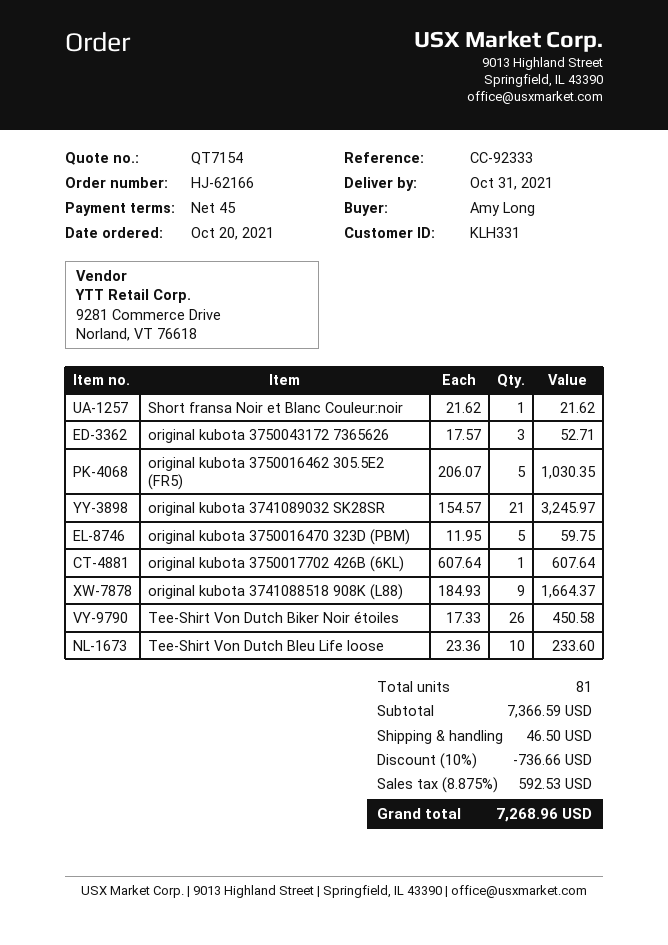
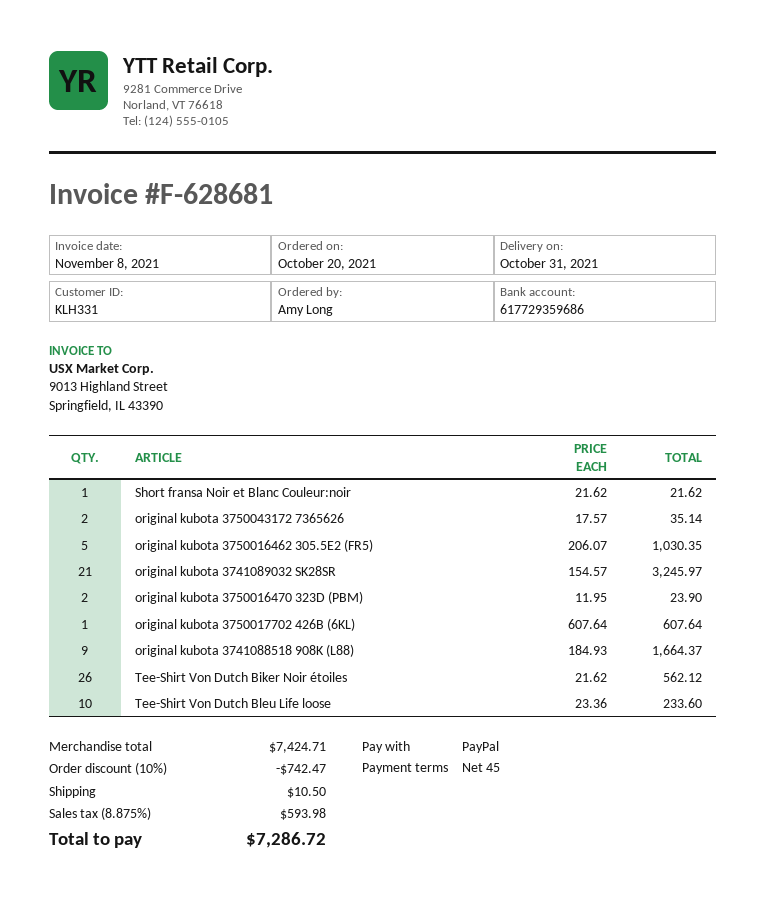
original kubota 3750043172 7365626: 3 x 17.57 = 52.71 -> 2 x 17.57 = 35.14
original kubota 3750016470 323D (PBM): 5 x 11.95 = 59.75 -> 2 x 11.95 = 23.90
Tee-Shirt Von Dutch Biker Noir étoiles: 26 x 17.33 = 450.58 -> 26 x 21.62 = 562.12
subtotal: 7366.59 -> 7424.71
discount: 10% = 736.66 -> 10% = 742.47
shipping: 46.50 -> 10.50
tax: 8.875% = 592.53 -> 8.875% = 593.98
total: 7268.96 -> 7286.72

